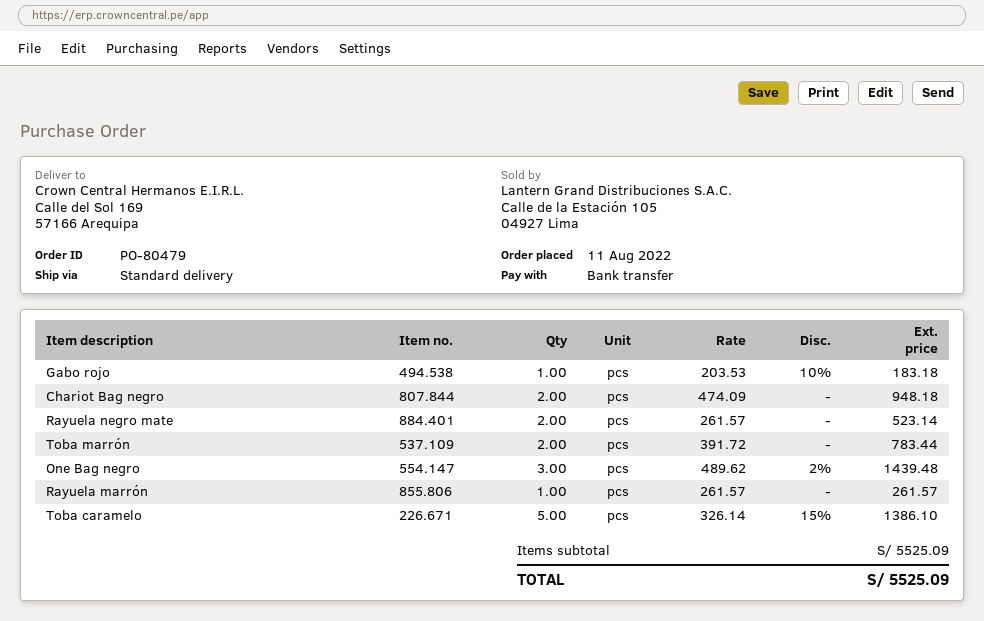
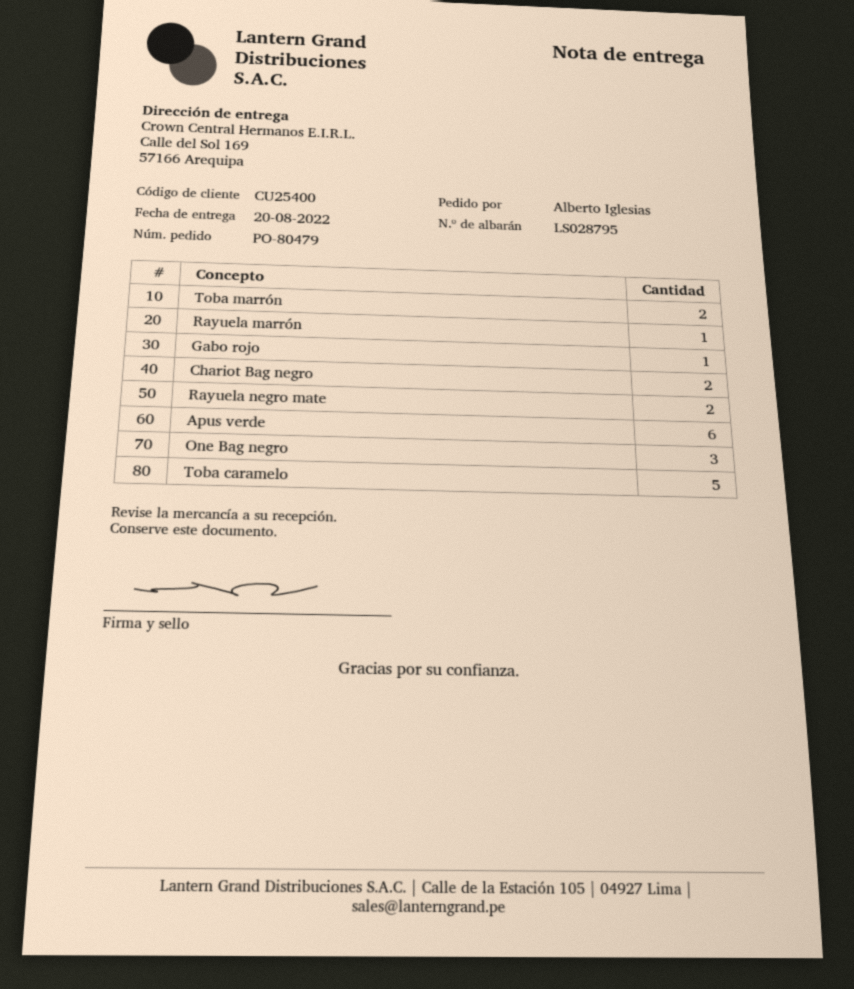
Apus verde: none -> 6

